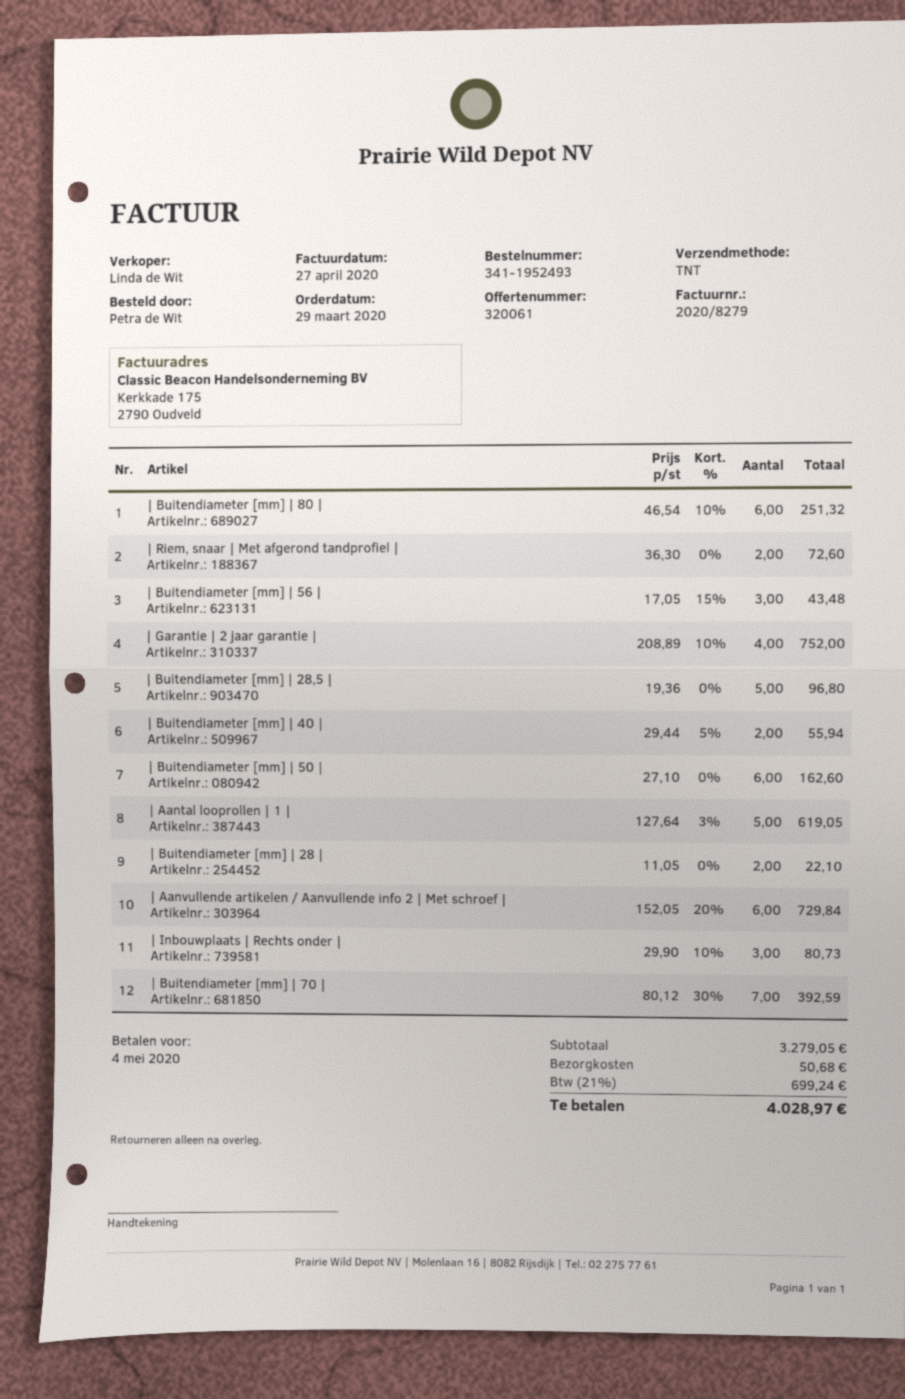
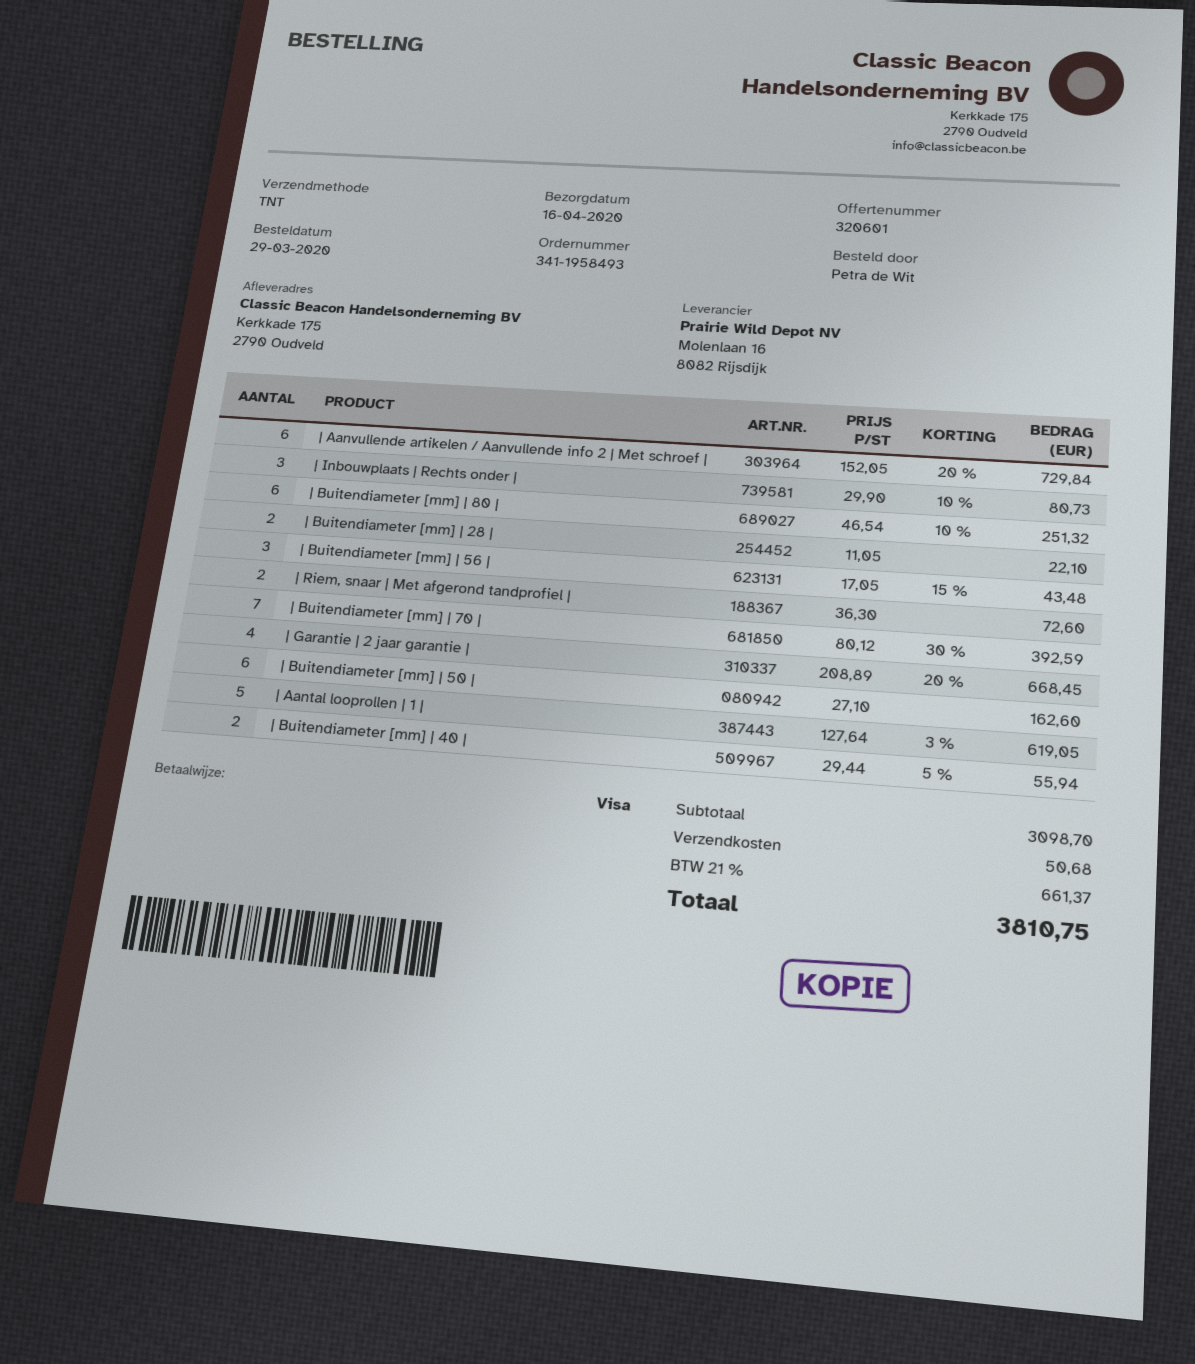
quote number: 320061 -> 320601
order number: 341-1952493 -> 341-1958493
| Garantie | 2 jaar garantie |: 4 x 208.89 - 10% = 752.00 -> 4 x 208.89 - 20% = 668.45
| Buitendiameter [mm] | 28,5 |: 5 x 19.36 = 96.80 -> none
subtotal: 3279.05 -> 3098.70
tax: 21% = 699.24 -> 21% = 661.37
total: 4028.97 -> 3810.75

